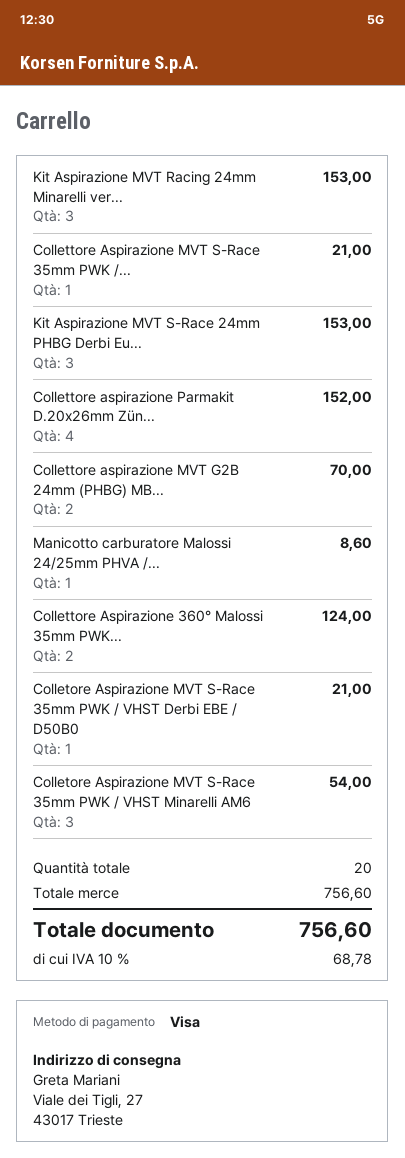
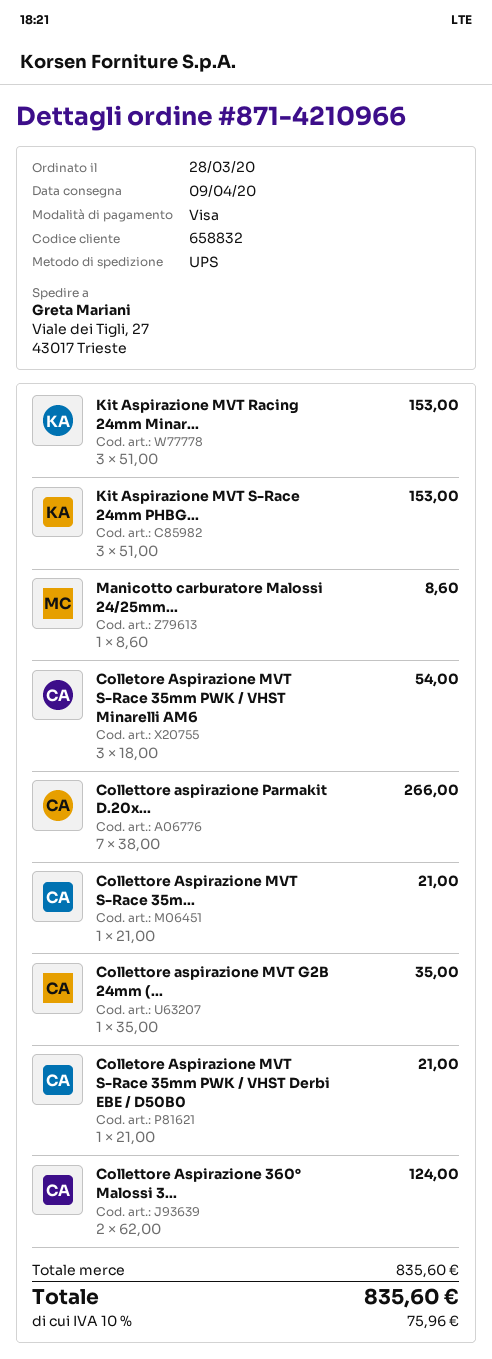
Collettore aspirazione Parmakit D.20x26mm Zün...: 4 for 152.00 -> 7 for 266.00
Collettore aspirazione MVT G2B 24mm (PHBG) MB...: 2 for 70.00 -> 1 for 35.00
subtotal: 756.60 -> 835.60
tax: 10% = 68.78 -> 10% = 75.96
total: 756.60 -> 835.60

